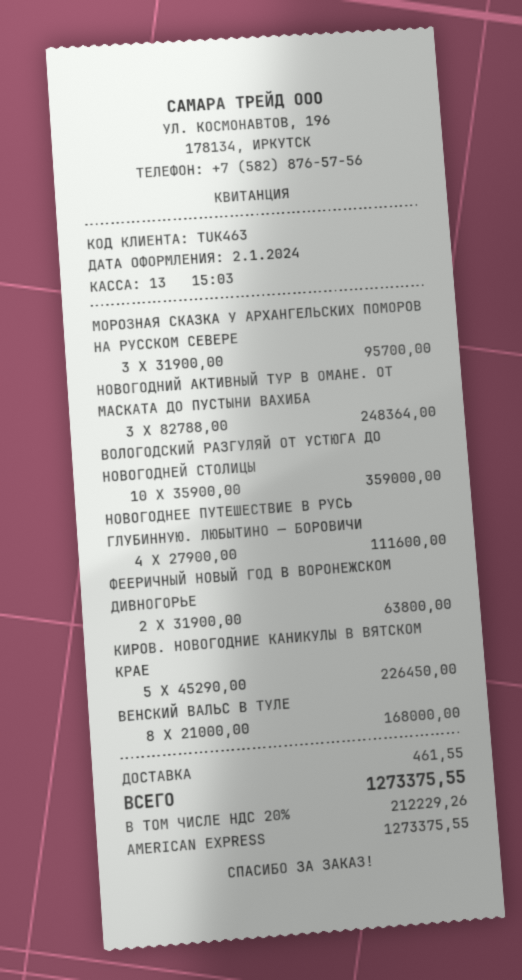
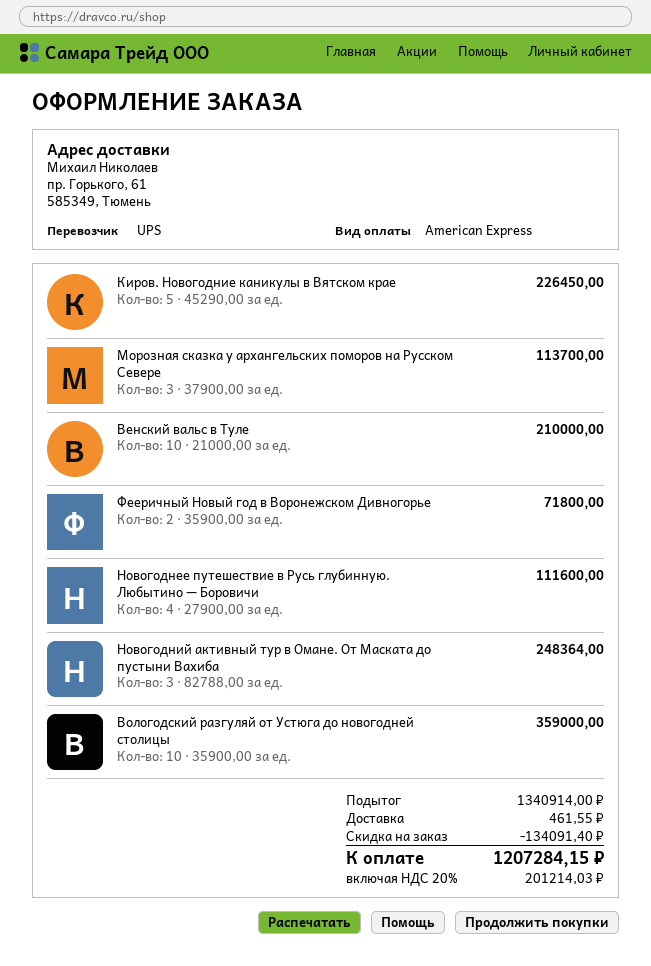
МОРОЗНАЯ СКАЗКА У АРХАНГЕЛЬСКИХ ПОМОРОВ НА РУССКОМ СЕВЕРЕ: 3 x 31900.00 = 95700.00 -> 3 x 37900.00 = 113700.00
ФЕЕРИЧНЫЙ НОВЫЙ ГОД В ВОРОНЕЖСКОМ ДИВНОГОРЬЕ: 2 x 31900.00 = 63800.00 -> 2 x 35900.00 = 71800.00
ВЕНСКИЙ ВАЛЬС В ТУЛЕ: 8 x 21000.00 = 168000.00 -> 10 x 21000.00 = 210000.00
discount: none -> 134091.40
tax: 20% = 212229.26 -> 20% = 201214.03
total: 1273375.55 -> 1207284.15

